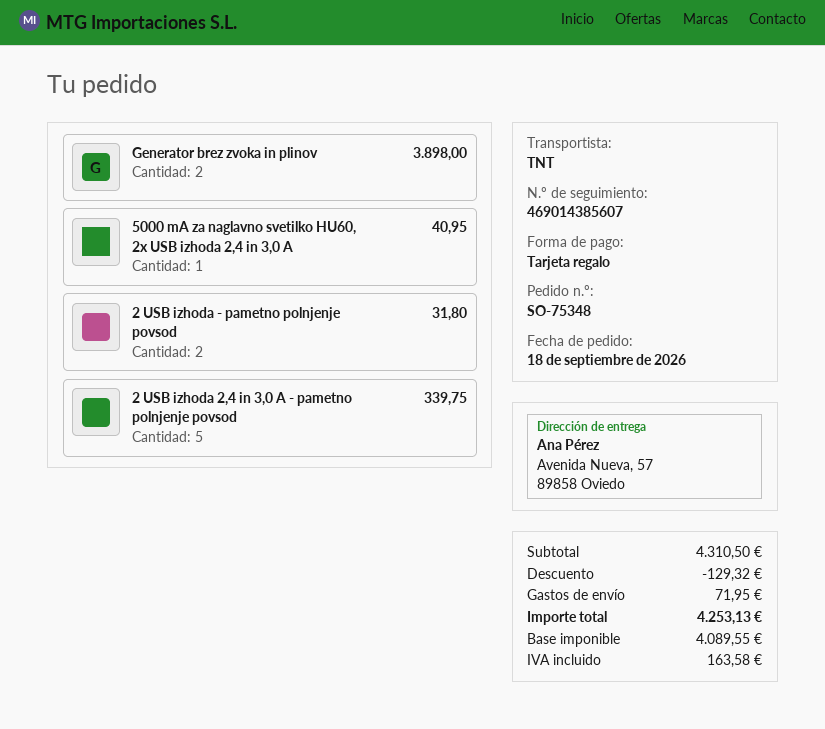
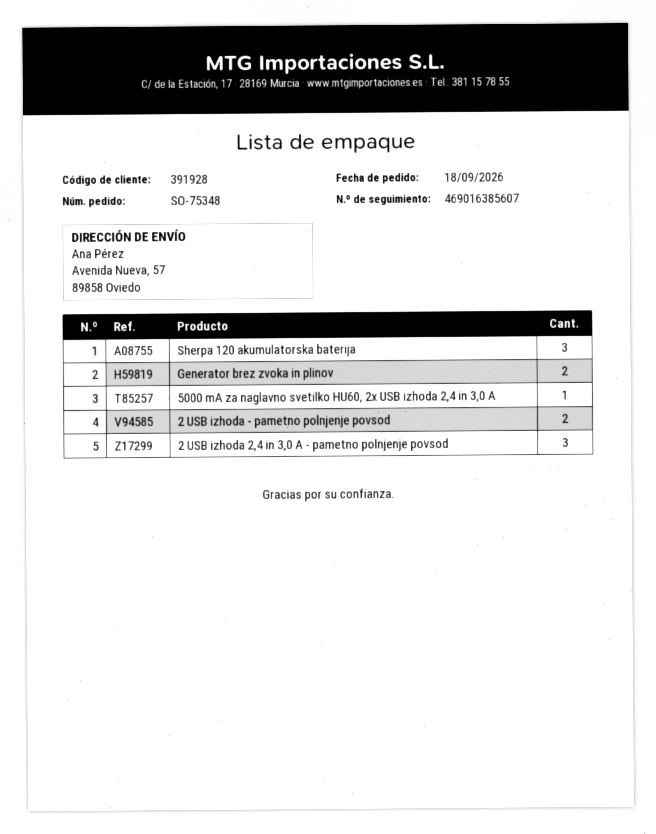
tracking number: 469014385607 -> 469016385607
2 USB izhoda 2,4 in 3,0 A - pametno polnjenje povsod: 5 -> 3
Sherpa 120 akumulatorska baterija: none -> 3

